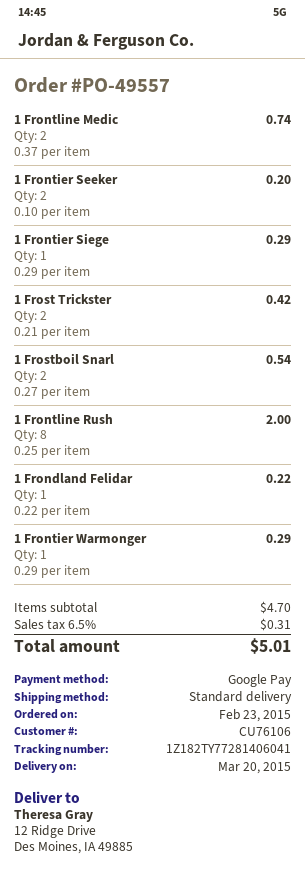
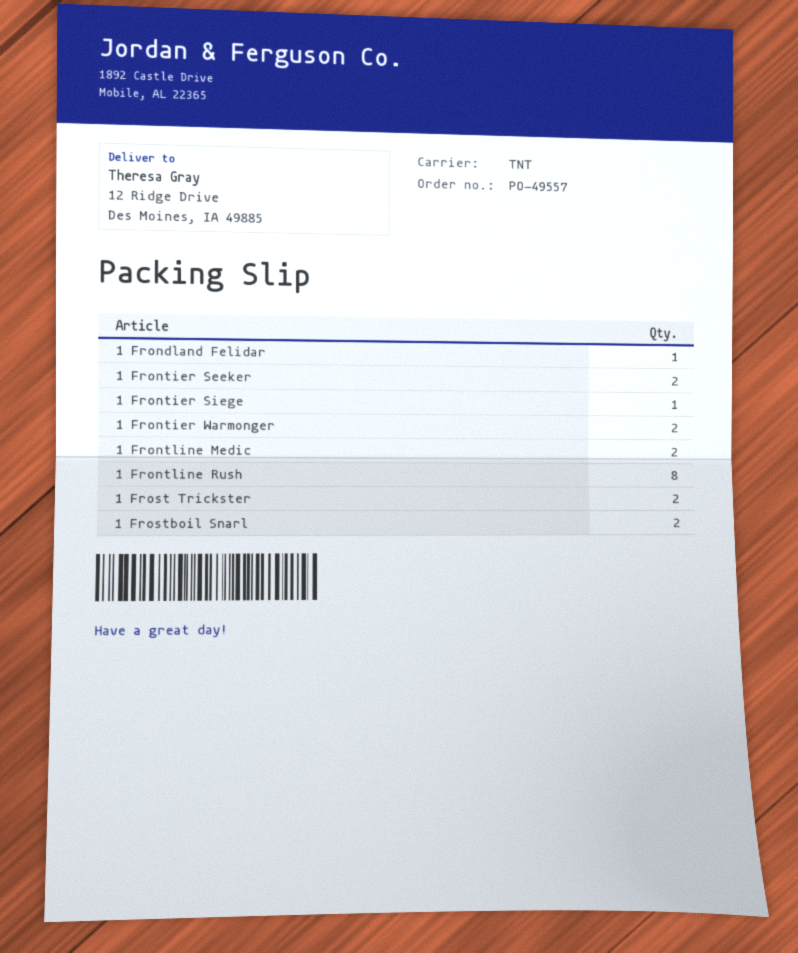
shipping method: standard -> TNT
1 Frontier Warmonger: 1 -> 2

